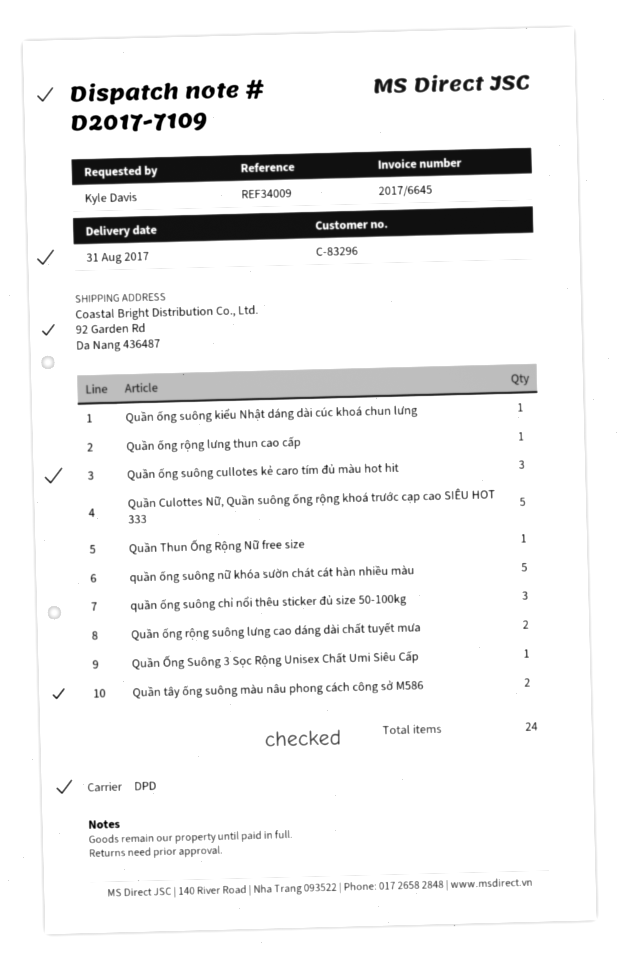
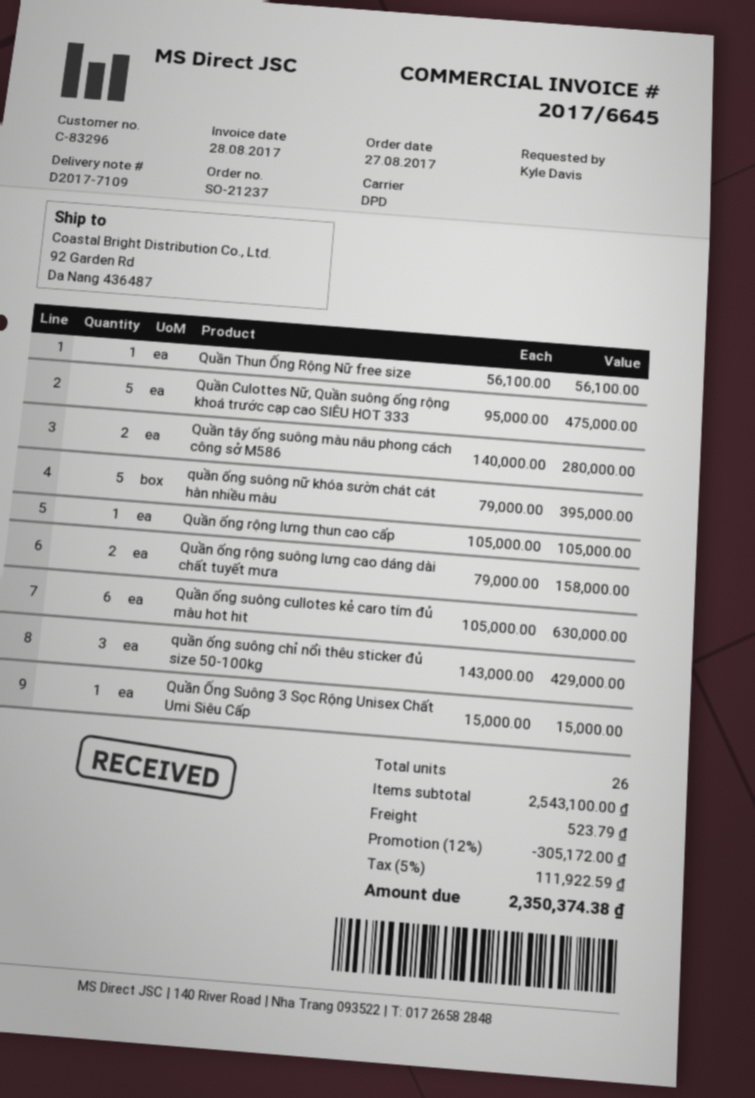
Quần ống suông kiểu Nhật dáng dài cúc khoá chun lưng: 1 -> none
Quần ống suông cullotes kẻ caro tím đủ màu hot hit: 3 -> 6
total quantity: 24 -> 26

